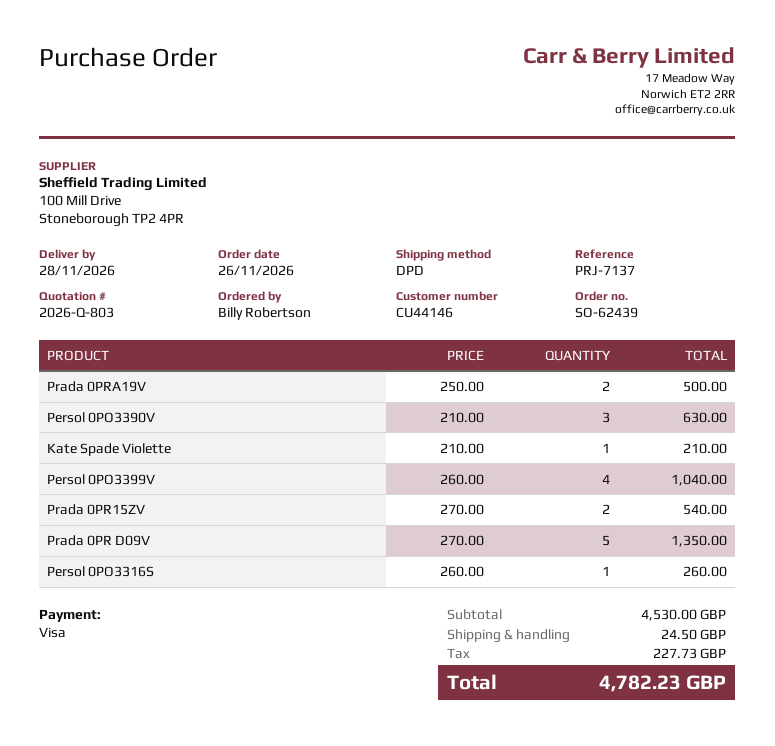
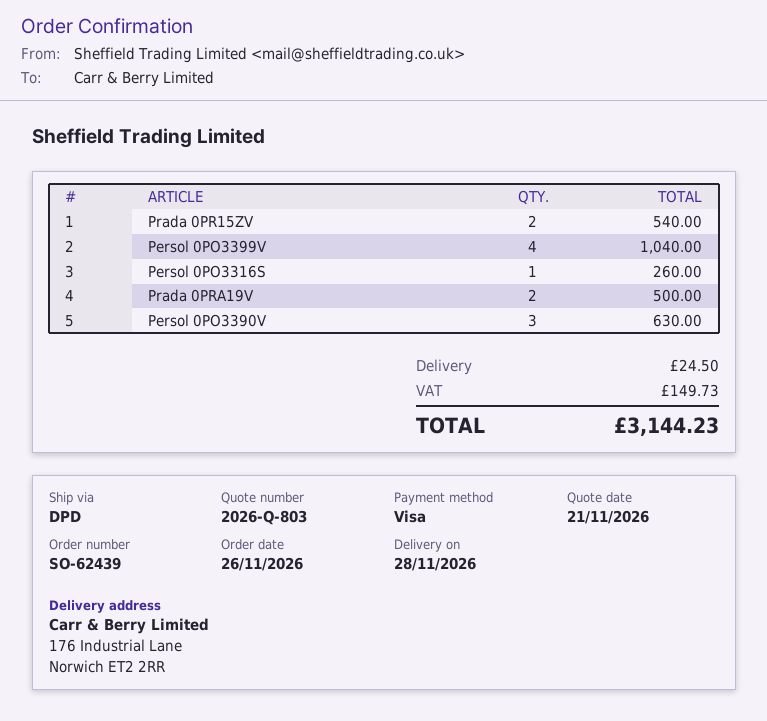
Kate Spade Violette: 1 for 210.00 -> none
Prada 0PR D09V: 5 for 1350.00 -> none
tax: 227.73 -> 149.73
total: 4782.23 -> 3144.23

